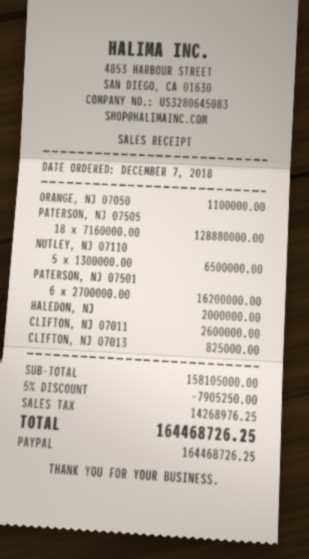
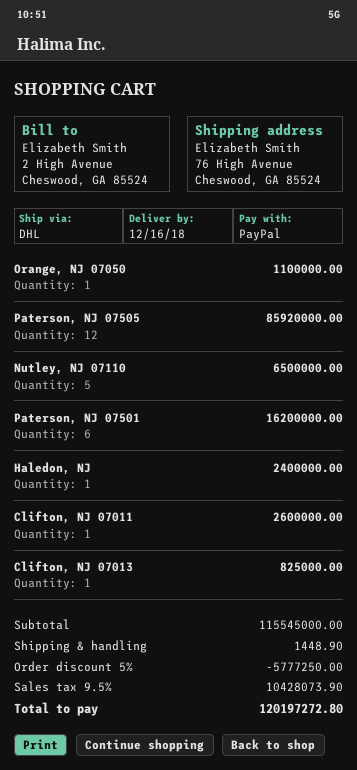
PATERSON, NJ 07505: 18 for 128880000.00 -> 12 for 85920000.00
HALEDON, NJ: 1 for 2000000.00 -> 1 for 2400000.00
subtotal: 158105000.00 -> 115545000.00
discount: 5% = 7905250.00 -> 5% = 5777250.00
shipping: none -> 1448.90
tax: 14268976.25 -> 10428073.90
total: 164468726.25 -> 120197272.80

